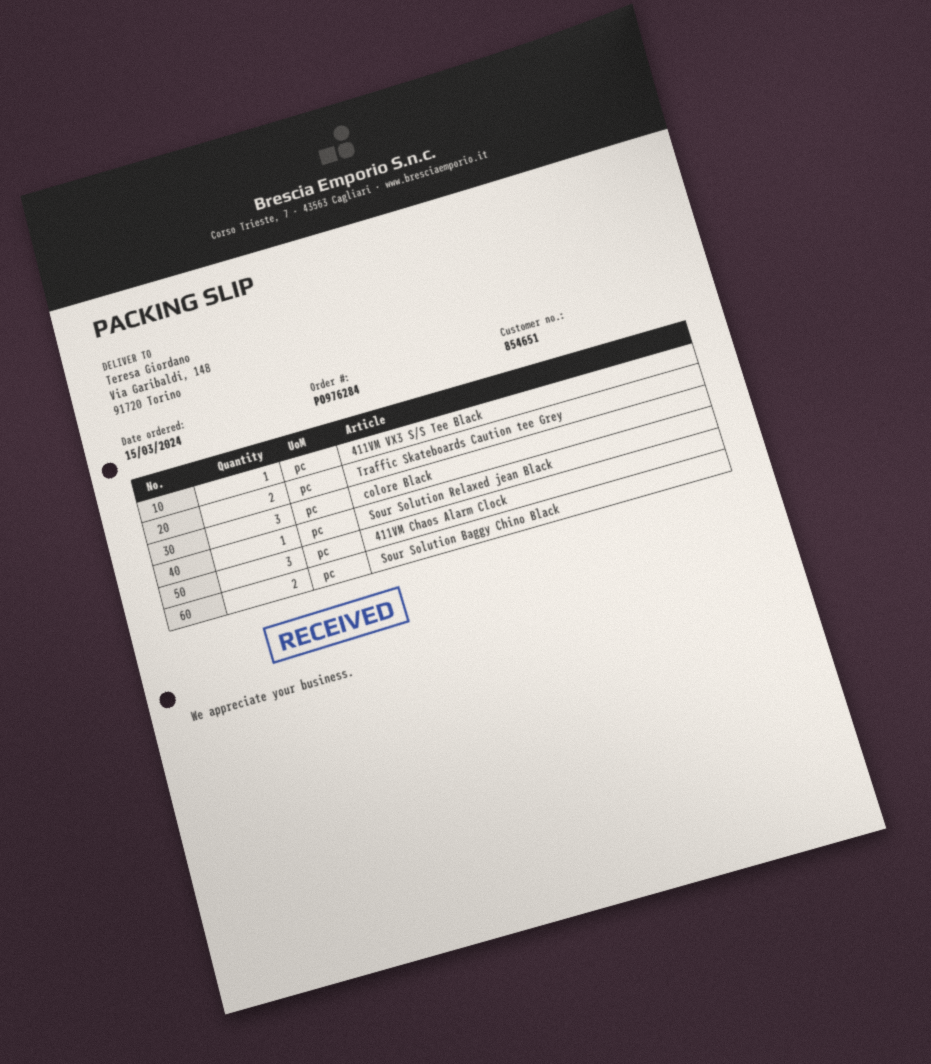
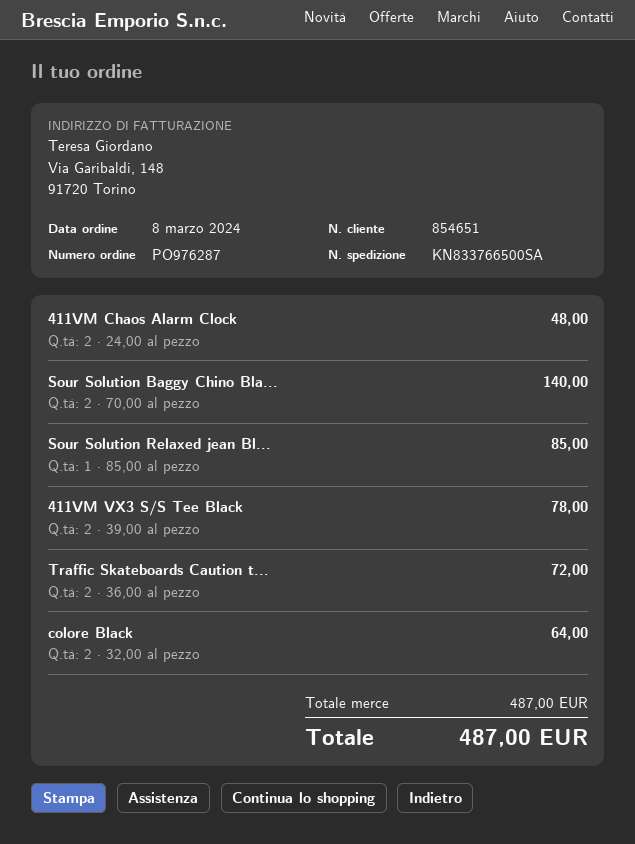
order number: PO976284 -> PO976287
order date: 2024-03-15 -> 2024-03-08
411VM VX3 S/S Tee Black: 1 -> 2
colore Black: 3 -> 2
411VM Chaos Alarm Clock: 3 -> 2

